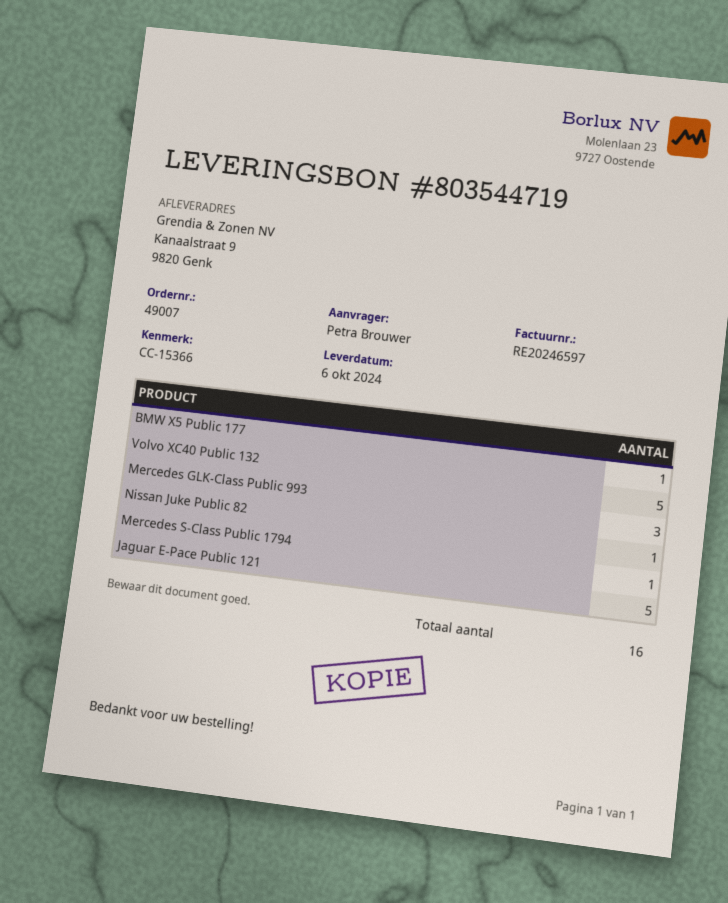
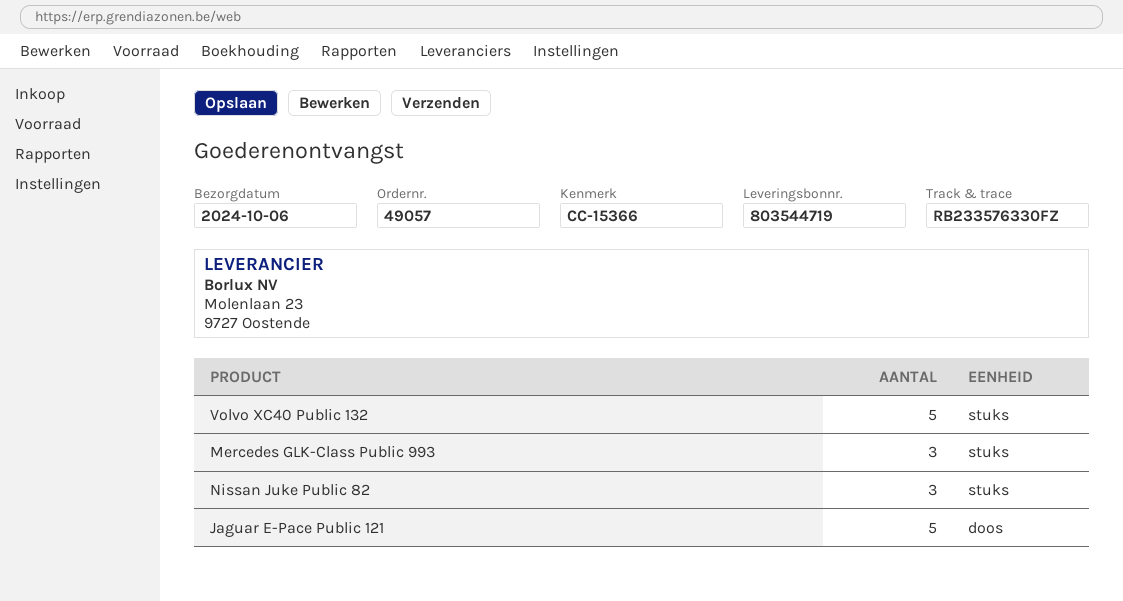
order number: 49007 -> 49057
BMW X5 Public 177: 1 -> none
Nissan Juke Public 82: 1 -> 3
Mercedes S-Class Public 1794: 1 -> none

